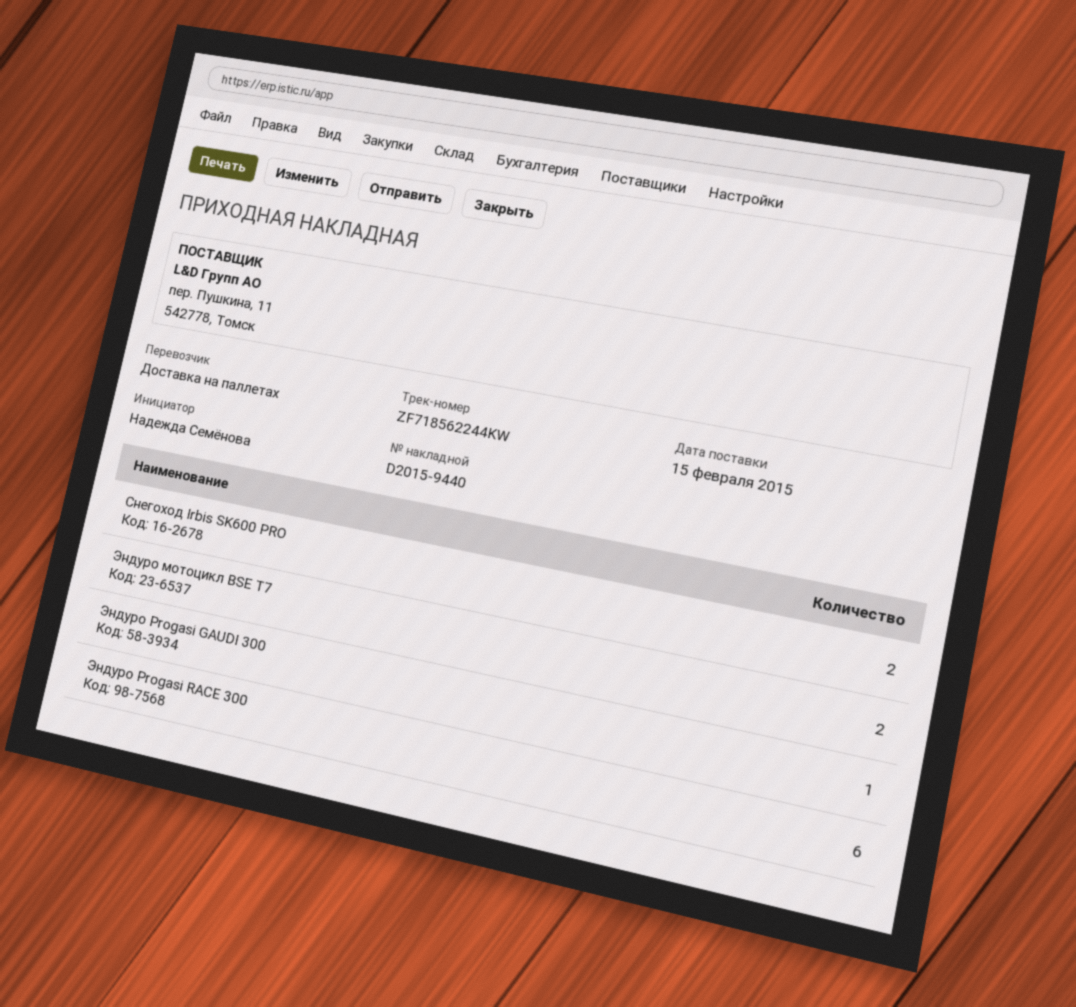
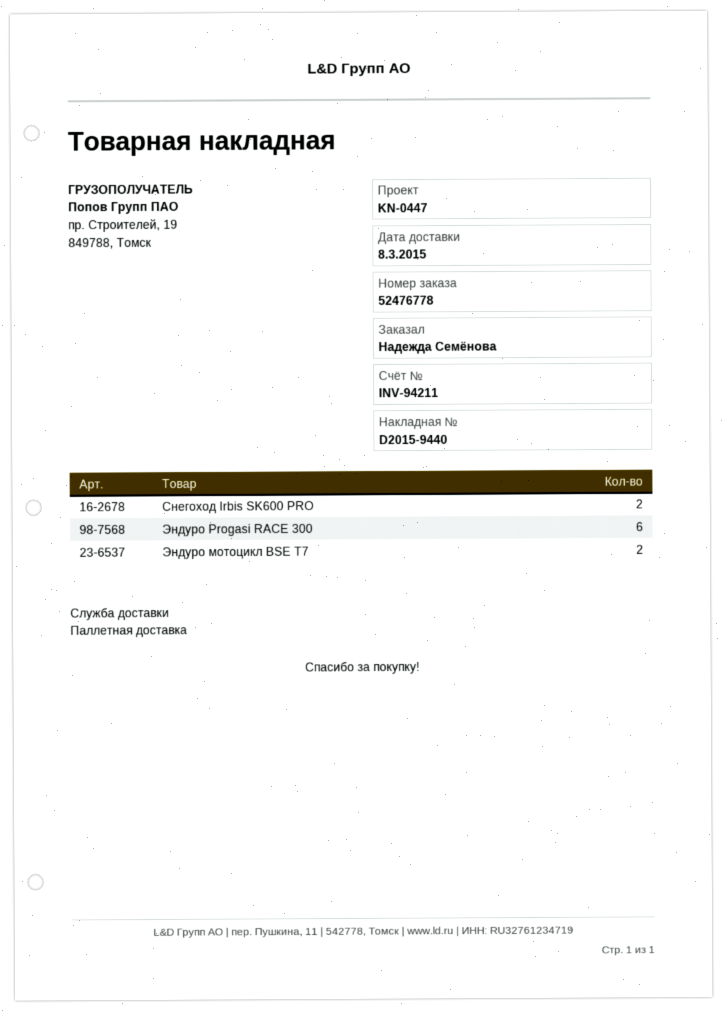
delivery date: 2015-02-15 -> 2015-03-08
Эндуро Progasi GAUDI 300: 1 -> none

